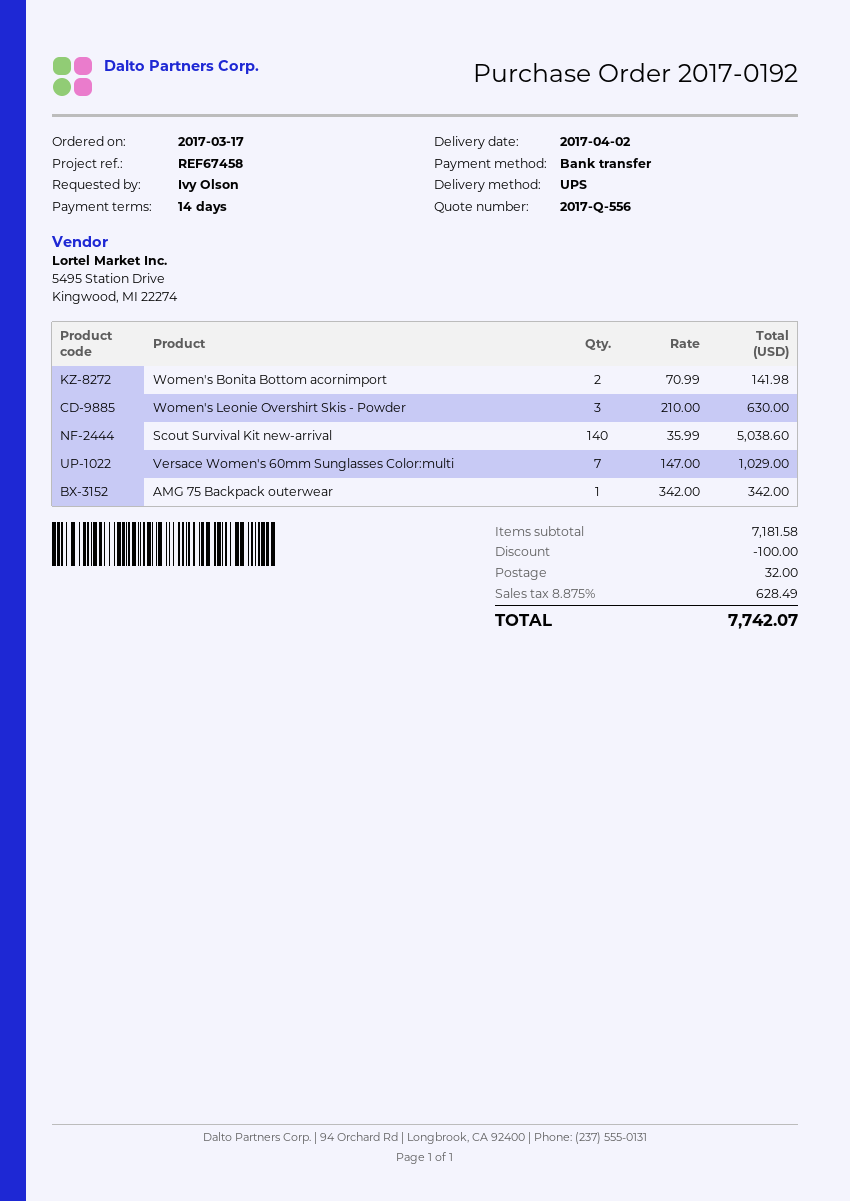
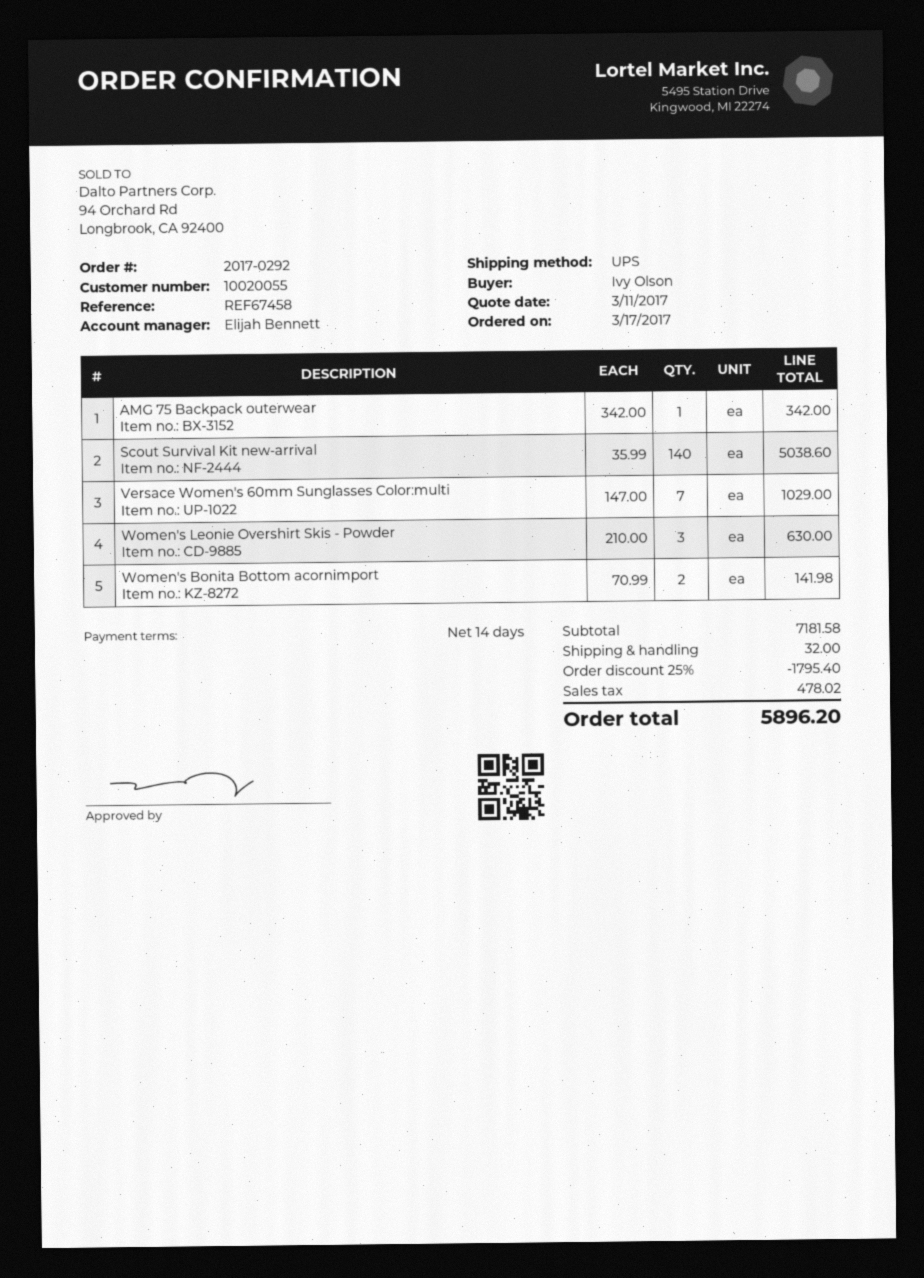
order number: 2017-0192 -> 2017-0292
discount: 100.00 -> 1795.40
tax: 628.49 -> 478.02
total: 7742.07 -> 5896.20

